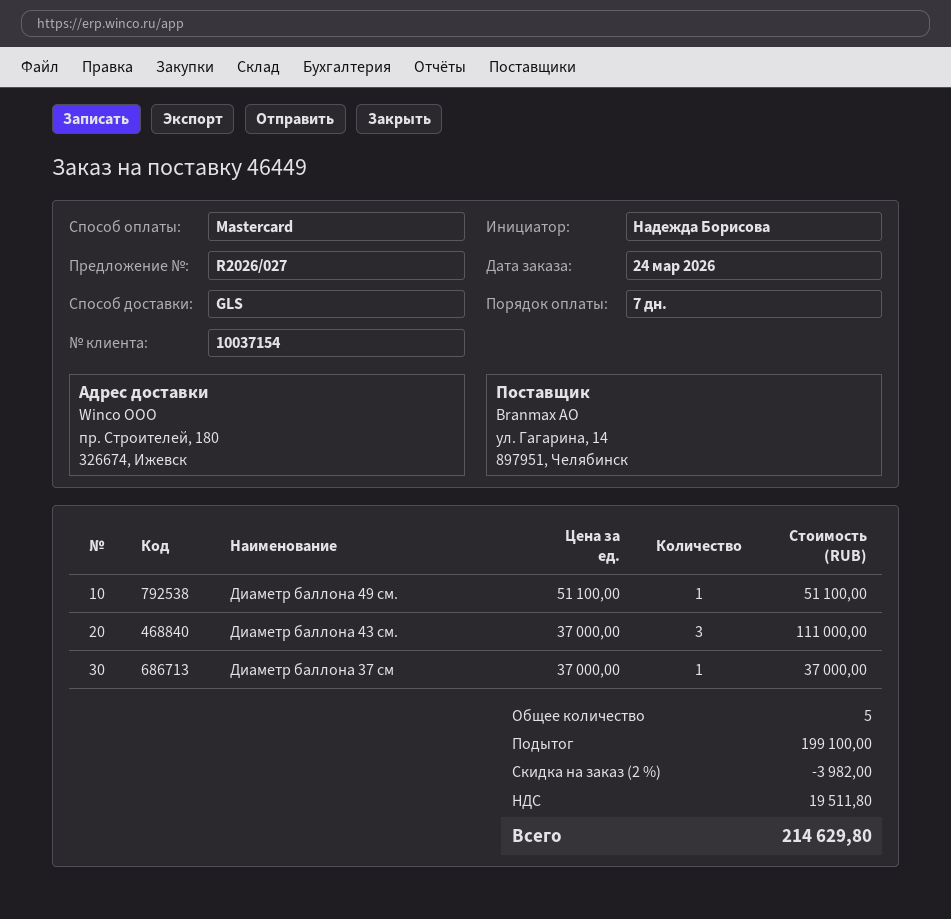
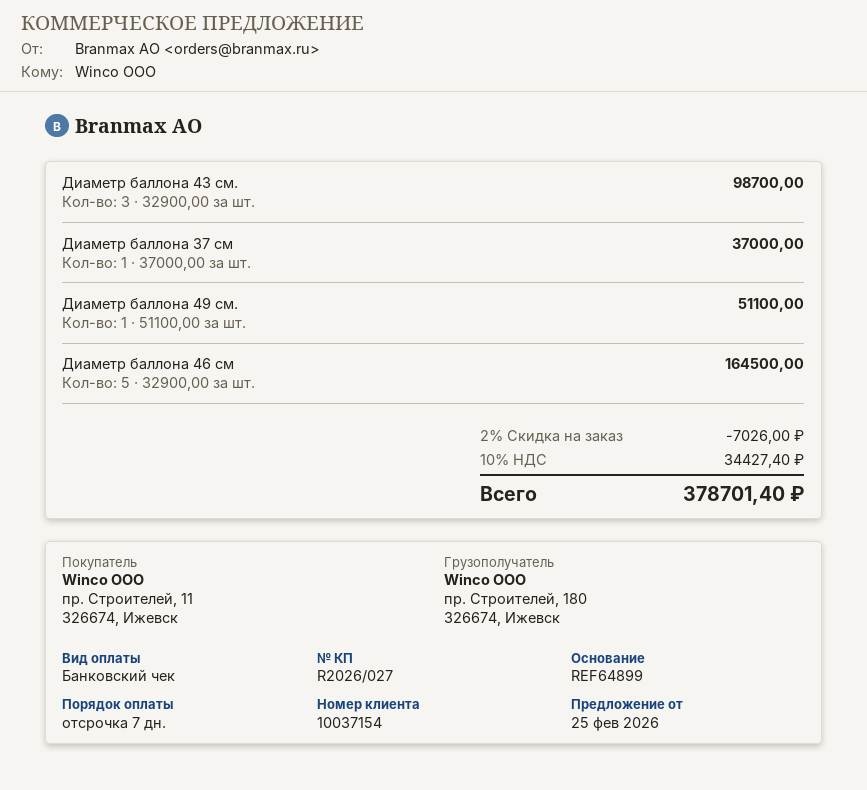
payment method: Mastercard -> cheque
Диаметр баллона 43 см.: 3 x 37000.00 = 111000.00 -> 3 x 32900.00 = 98700.00
Диаметр баллона 46 см: none -> 5 x 32900.00 = 164500.00
discount: 2% = 3982.00 -> 2% = 7026.00
tax: 19511.80 -> 34427.40
total: 214629.80 -> 378701.40

